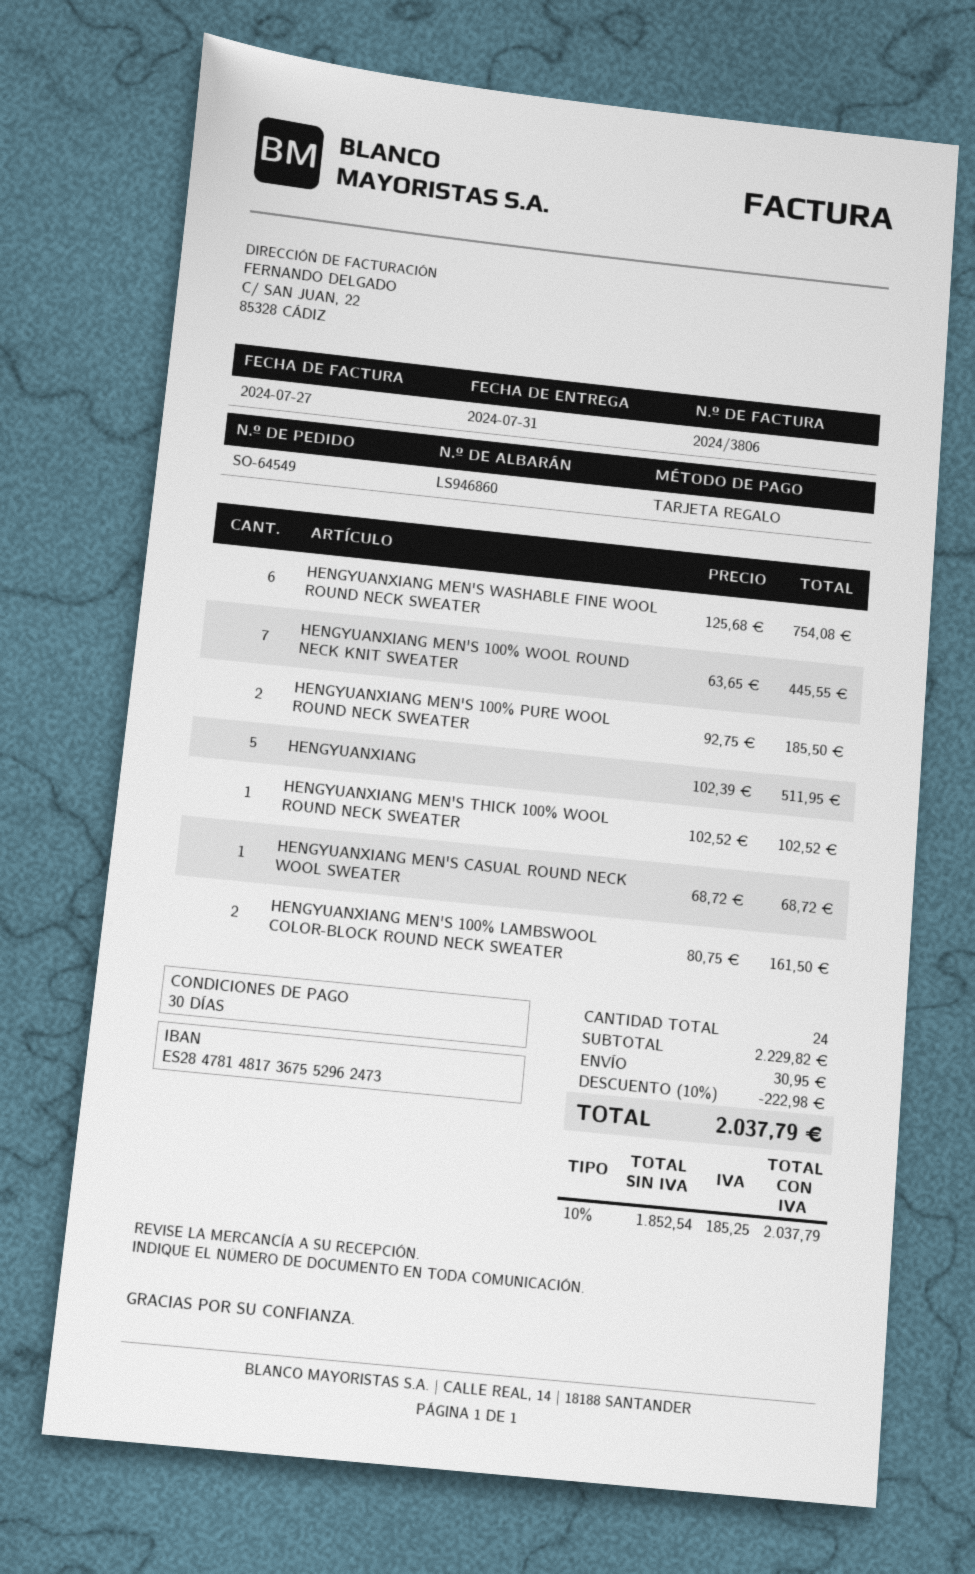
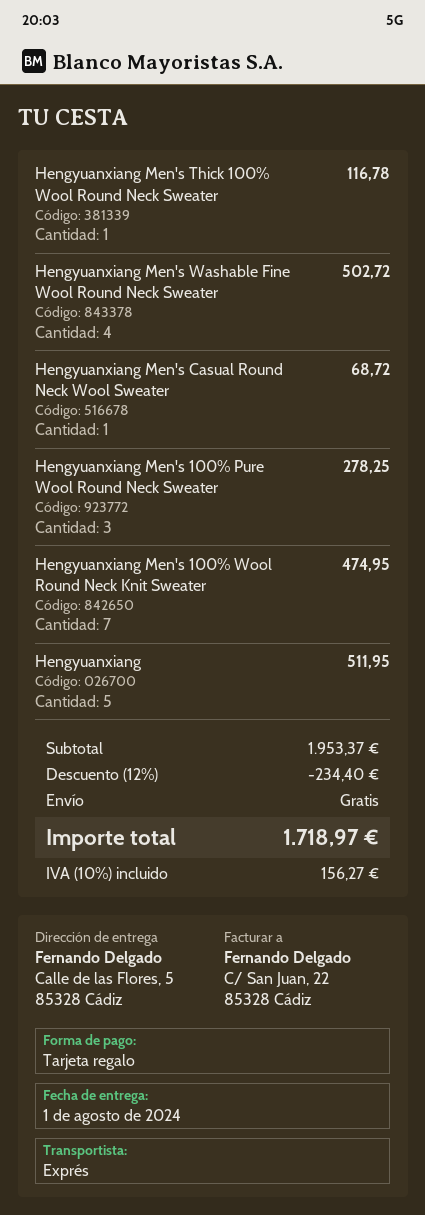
delivery date: 2024-07-31 -> 2024-08-01
HENGYUANXIANG MEN'S WASHABLE FINE WOOL ROUND NECK SWEATER: 6 for 754.08 -> 4 for 502.72
HENGYUANXIANG MEN'S 100% WOOL ROUND NECK KNIT SWEATER: 7 for 445.55 -> 7 for 474.95
HENGYUANXIANG MEN'S 100% PURE WOOL ROUND NECK SWEATER: 2 for 185.50 -> 3 for 278.25
HENGYUANXIANG MEN'S THICK 100% WOOL ROUND NECK SWEATER: 1 for 102.52 -> 1 for 116.78
HENGYUANXIANG MEN'S 100% LAMBSWOOL COLOR-BLOCK ROUND NECK SWEATER: 2 for 161.50 -> none
subtotal: 2229.82 -> 1953.37
discount: 10% = 222.98 -> 12% = 234.40
shipping: 30.95 -> 0.00
tax: 10% = 185.25 -> 10% = 156.27
total: 2037.79 -> 1718.97

